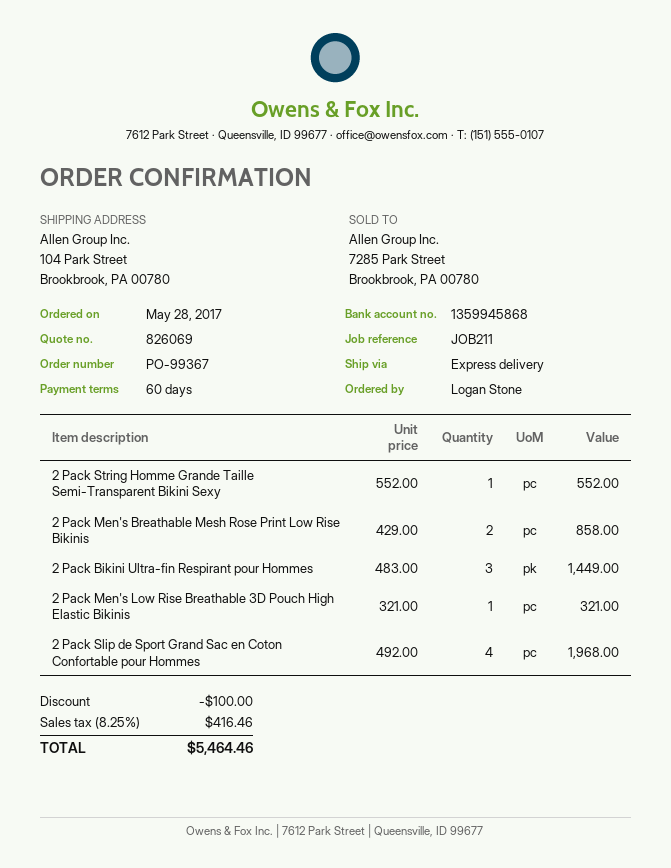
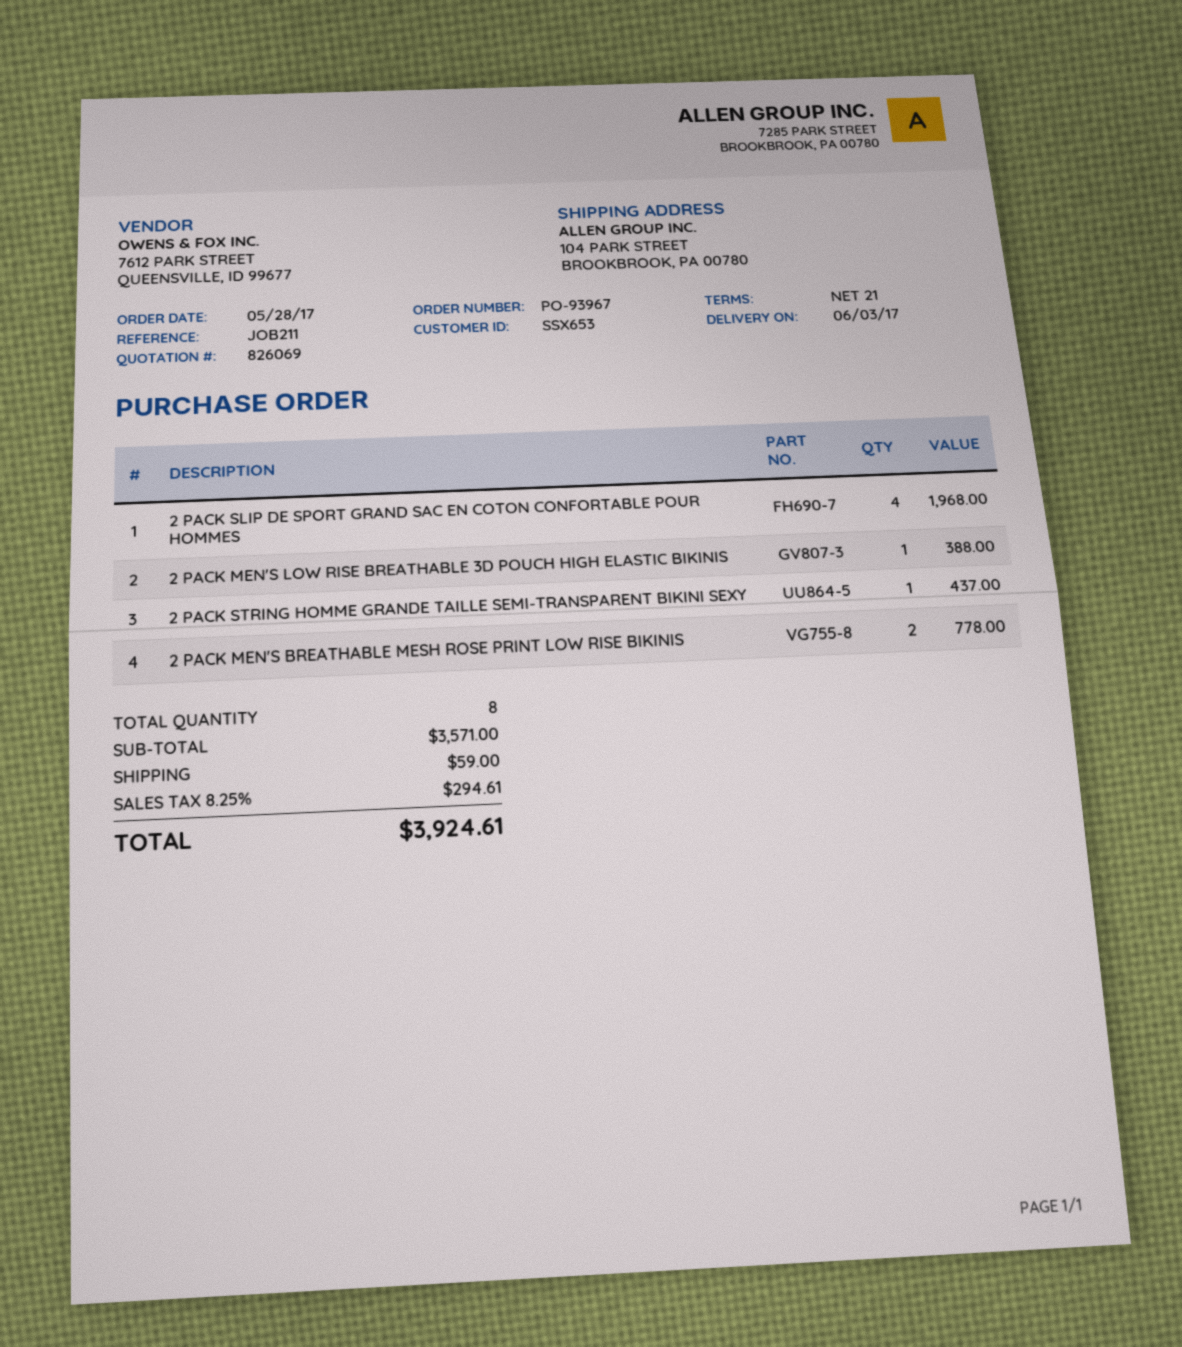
order number: PO-99367 -> PO-93967
payment terms: 60 days -> 21 days
2 Pack String Homme Grande Taille Semi-Transparent Bikini Sexy: 1 for 552.00 -> 1 for 437.00
2 Pack Men's Breathable Mesh Rose Print Low Rise Bikinis: 2 for 858.00 -> 2 for 778.00
2 Pack Bikini Ultra-fin Respirant pour Hommes: 3 for 1449.00 -> none
2 Pack Men's Low Rise Breathable 3D Pouch High Elastic Bikinis: 1 for 321.00 -> 1 for 388.00
discount: 100.00 -> none
shipping: none -> 59.00
tax: 8.25% = 416.46 -> 8.25% = 294.61
total: 5464.46 -> 3924.61

